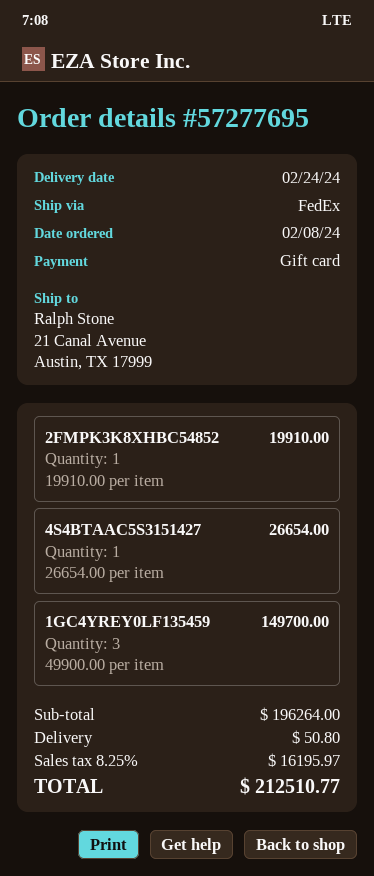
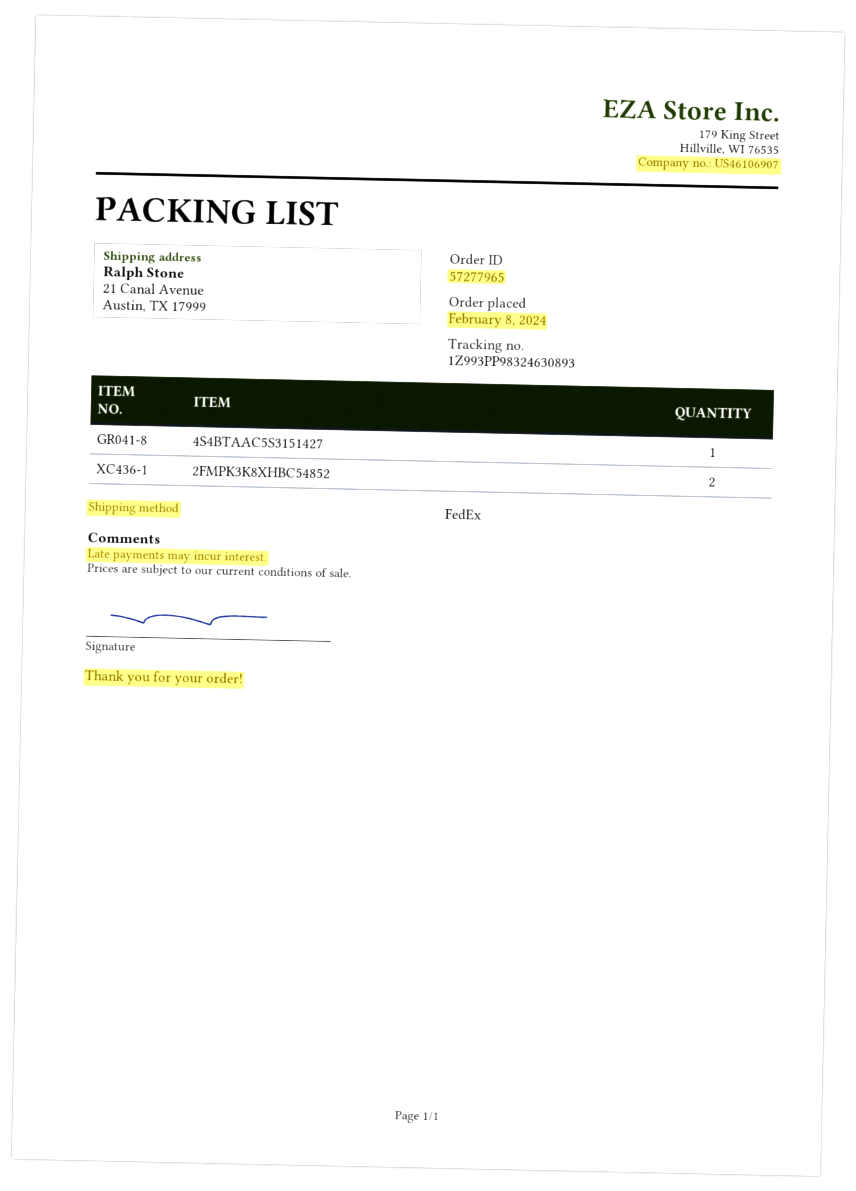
order number: 57277695 -> 57277965
2FMPK3K8XHBC54852: 1 -> 2
1GC4YREY0LF135459: 3 -> none

